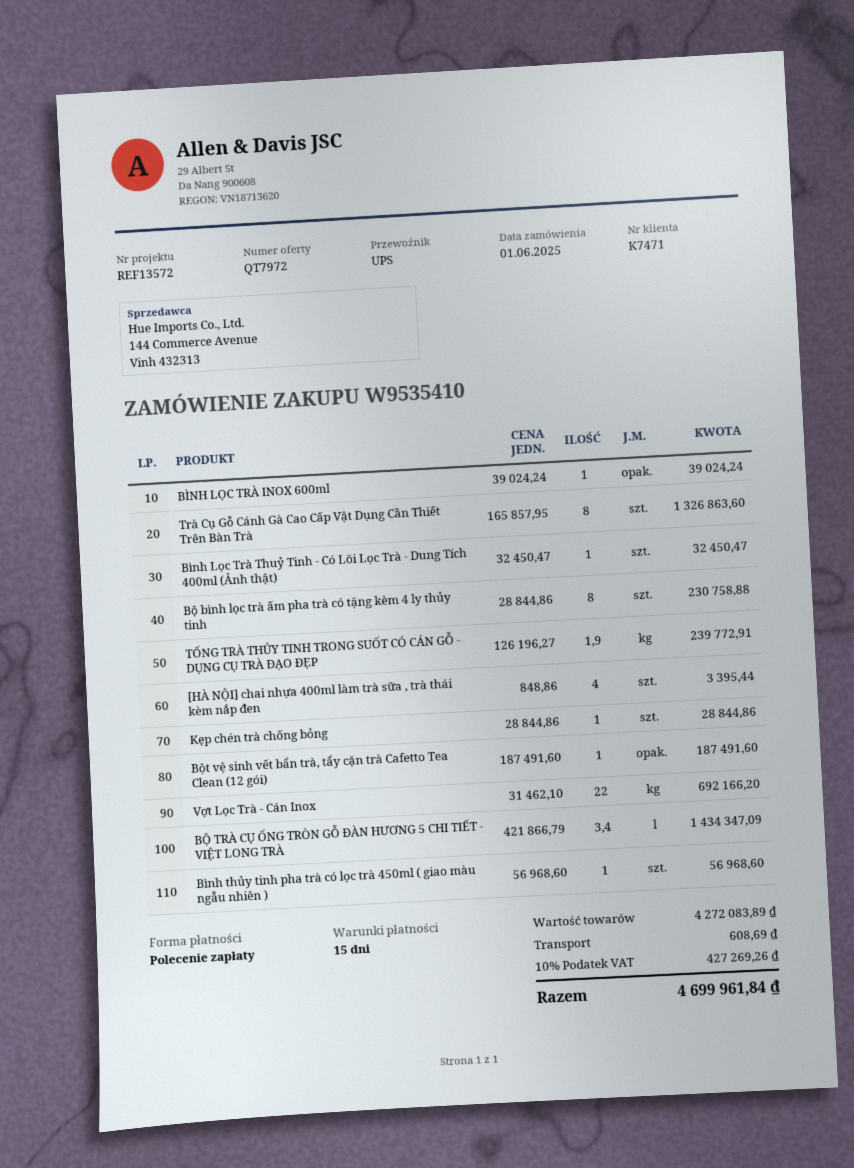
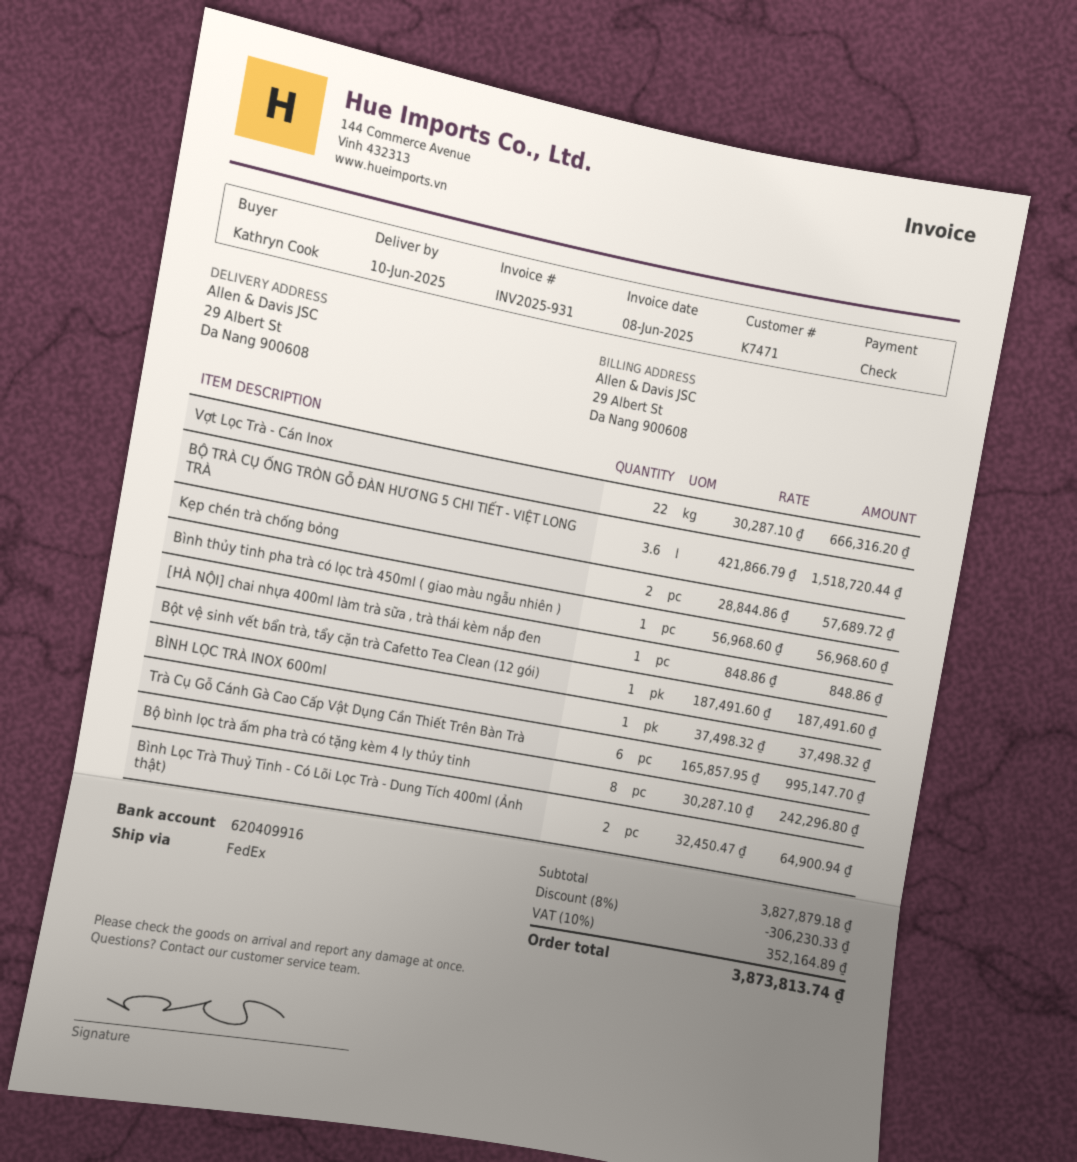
payment method: direct debit -> cheque
shipping method: UPS -> FedEx
BÌNH LỌC TRÀ INOX 600ml: 1 x 39024.24 = 39024.24 -> 1 x 37498.32 = 37498.32
Trà Cụ Gỗ Cánh Gà Cao Cấp Vật Dụng Cần Thiết Trên Bàn Trà: 8 x 165857.95 = 1326863.60 -> 6 x 165857.95 = 995147.70
Bình Lọc Trà Thuỷ Tinh - Có Lõi Lọc Trà - Dung Tích 400ml (Ảnh thật): 1 x 32450.47 = 32450.47 -> 2 x 32450.47 = 64900.94
Bộ bình lọc trà ấm pha trà có tặng kèm 4 ly thủy tinh: 8 x 28844.86 = 230758.88 -> 8 x 30287.10 = 242296.80
TỐNG TRÀ THỦY TINH TRONG SUỐT CÓ CÁN GỖ - DỤNG CỤ TRÀ ĐẠO ĐẸP: 1.9 x 126196.27 = 239772.91 -> none
[HÀ NỘI] chai nhựa 400ml làm trà sữa , trà thái kèm nắp đen: 4 x 848.86 = 3395.44 -> 1 x 848.86 = 848.86
Kẹp chén trà chống bỏng: 1 x 28844.86 = 28844.86 -> 2 x 28844.86 = 57689.72
Vợt Lọc Trà - Cán Inox: 22 x 31462.10 = 692166.20 -> 22 x 30287.10 = 666316.20
BỘ TRÀ CỤ ỐNG TRÒN GỖ ĐÀN HƯƠNG 5 CHI TIẾT - VIỆT LONG TRÀ: 3.4 x 421866.79 = 1434347.09 -> 3.6 x 421866.79 = 1518720.44
subtotal: 4272083.89 -> 3827879.18
discount: none -> 8% = 306230.33
shipping: 608.69 -> none
tax: 10% = 427269.26 -> 10% = 352164.89
total: 4699961.84 -> 3873813.74

